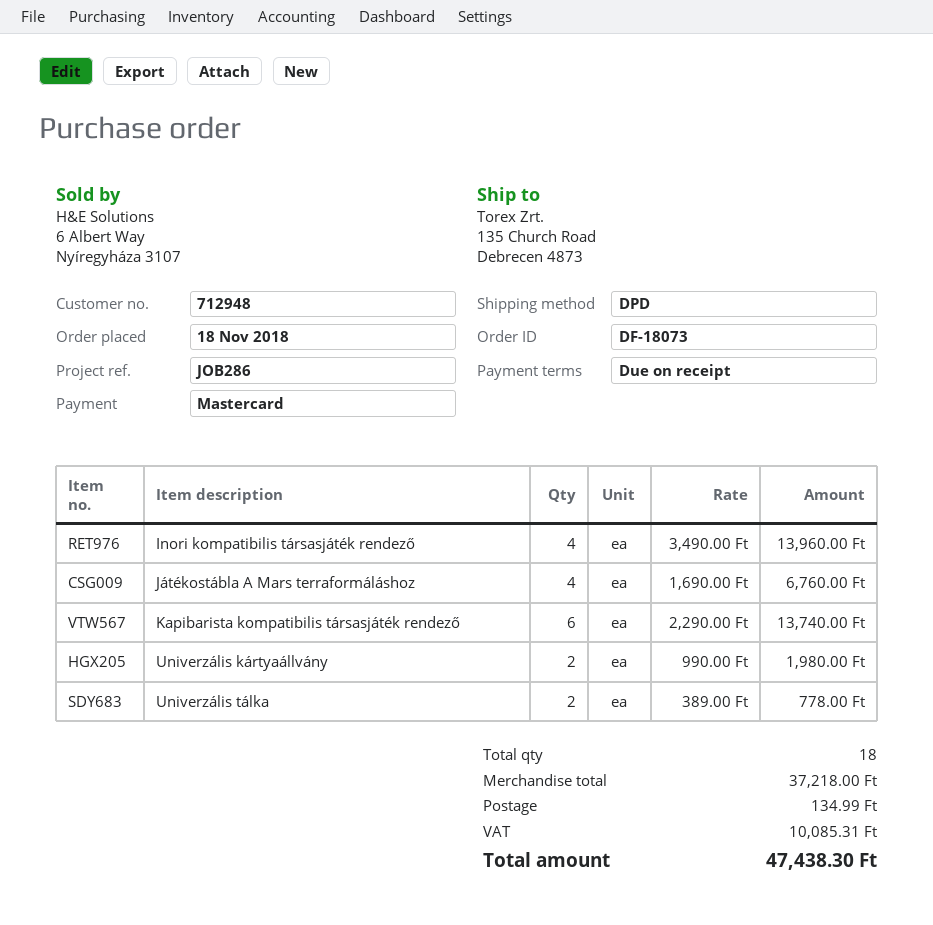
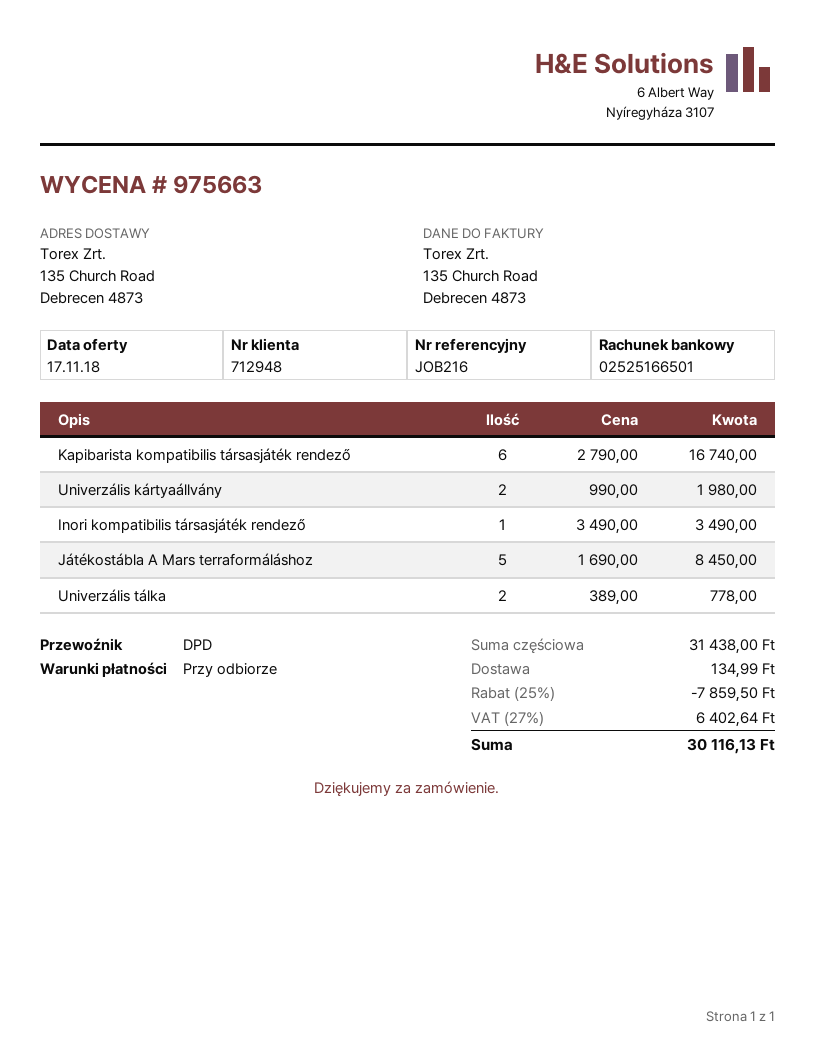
reference: JOB286 -> JOB216
Inori kompatibilis társasjáték rendező: 4 x 3490.00 = 13960.00 -> 1 x 3490.00 = 3490.00
Játékostábla A Mars terraformáláshoz: 4 x 1690.00 = 6760.00 -> 5 x 1690.00 = 8450.00
Kapibarista kompatibilis társasjáték rendező: 6 x 2290.00 = 13740.00 -> 6 x 2790.00 = 16740.00
subtotal: 37218.00 -> 31438.00
discount: none -> 25% = 7859.50
tax: 10085.31 -> 6402.64
total: 47438.30 -> 30116.13

